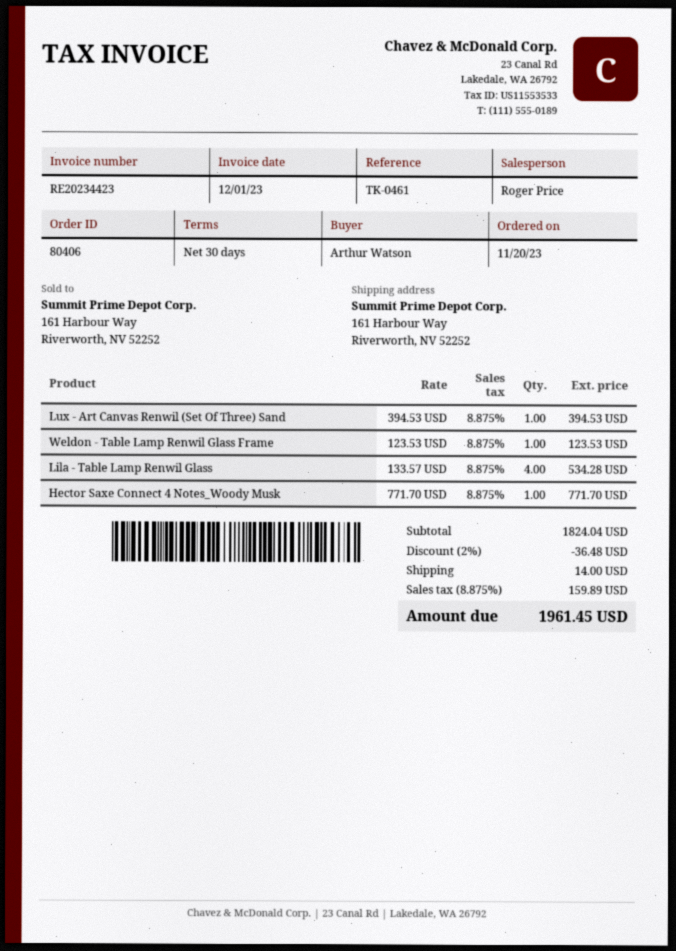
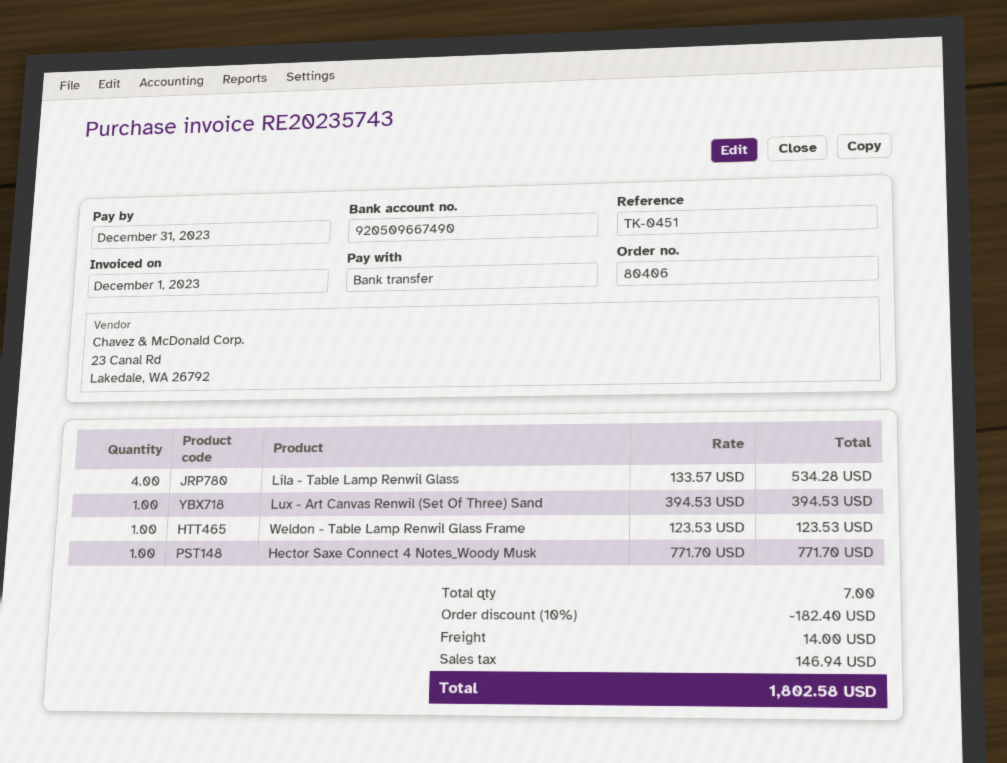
invoice number: RE20234423 -> RE20235743
reference: TK-0461 -> TK-0451
discount: 2% = 36.48 -> 10% = 182.40
tax: 159.89 -> 146.94
total: 1961.45 -> 1802.58

